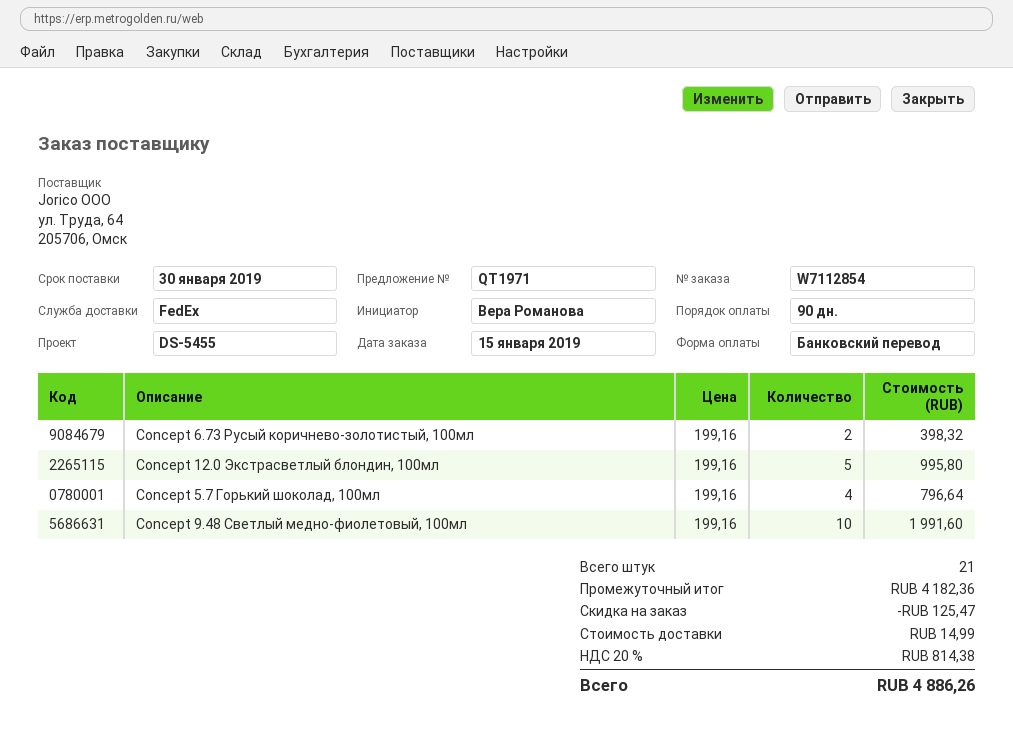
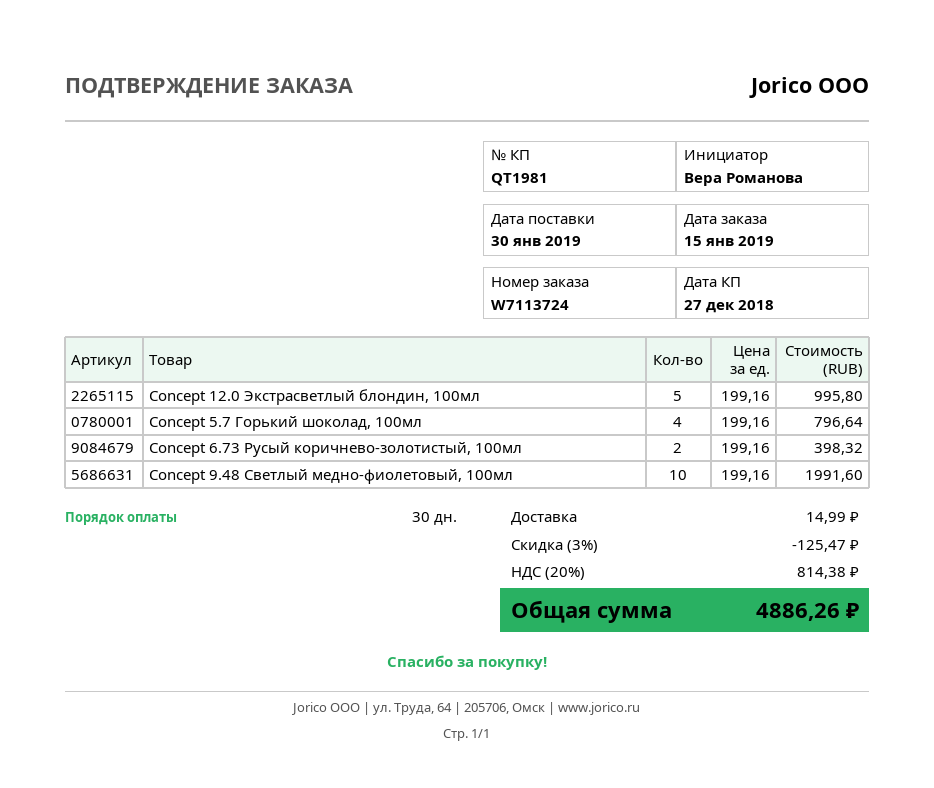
quote number: QT1971 -> QT1981
order number: W7112854 -> W7113724
payment terms: 90 days -> 30 days

